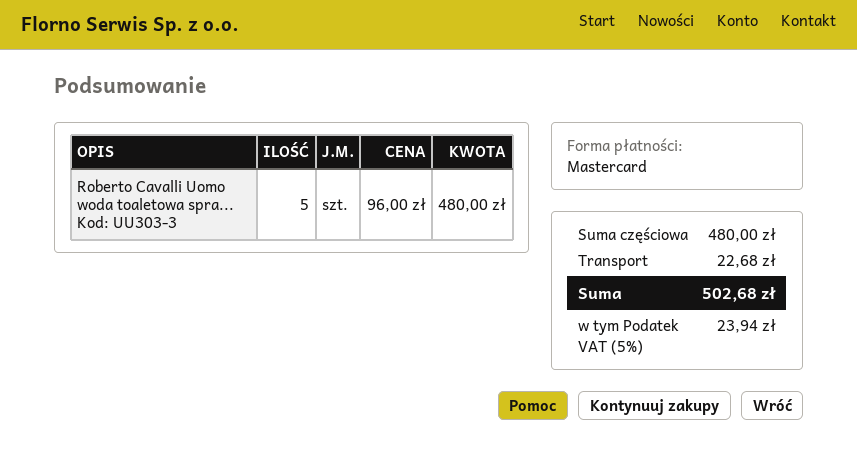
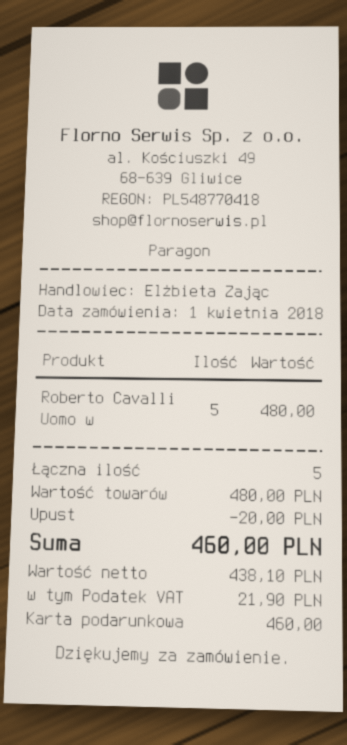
payment method: Mastercard -> gift card
discount: none -> 20.00
shipping: 22.68 -> none
tax: 23.94 -> 21.90
total: 502.68 -> 460.00

